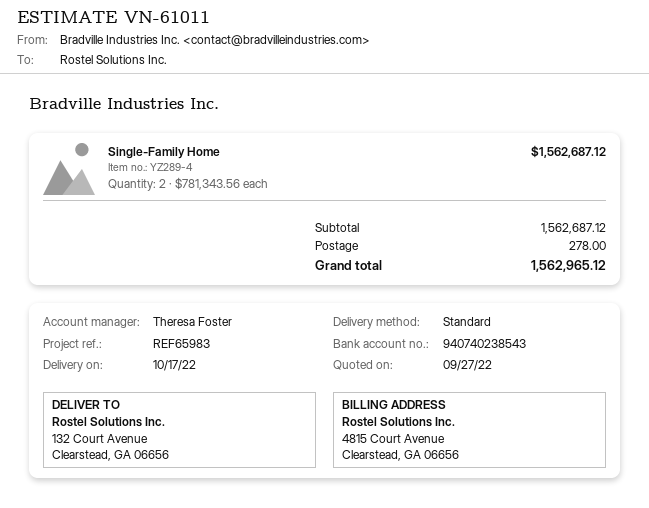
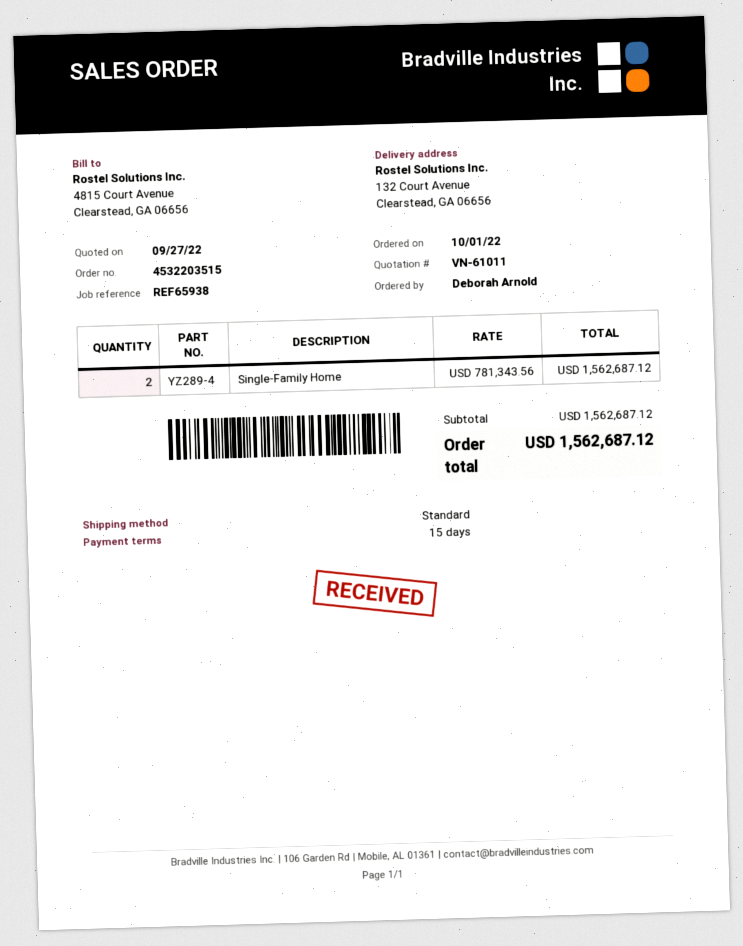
reference: REF65983 -> REF65938
shipping: 278.00 -> none
total: 1562965.12 -> 1562687.12

